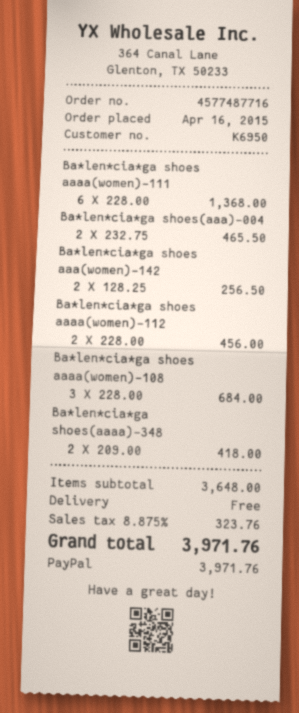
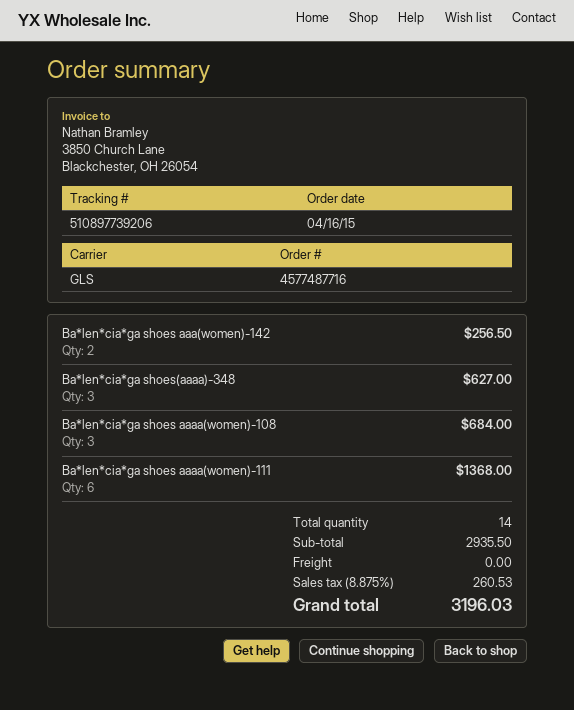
Ba*len*cia*ga shoes(aaa)-004: 2 for 465.50 -> none
Ba*len*cia*ga shoes aaaa(women)-112: 2 for 456.00 -> none
Ba*len*cia*ga shoes(aaaa)-348: 2 for 418.00 -> 3 for 627.00
subtotal: 3648.00 -> 2935.50
tax: 8.875% = 323.76 -> 8.875% = 260.53
total: 3971.76 -> 3196.03

